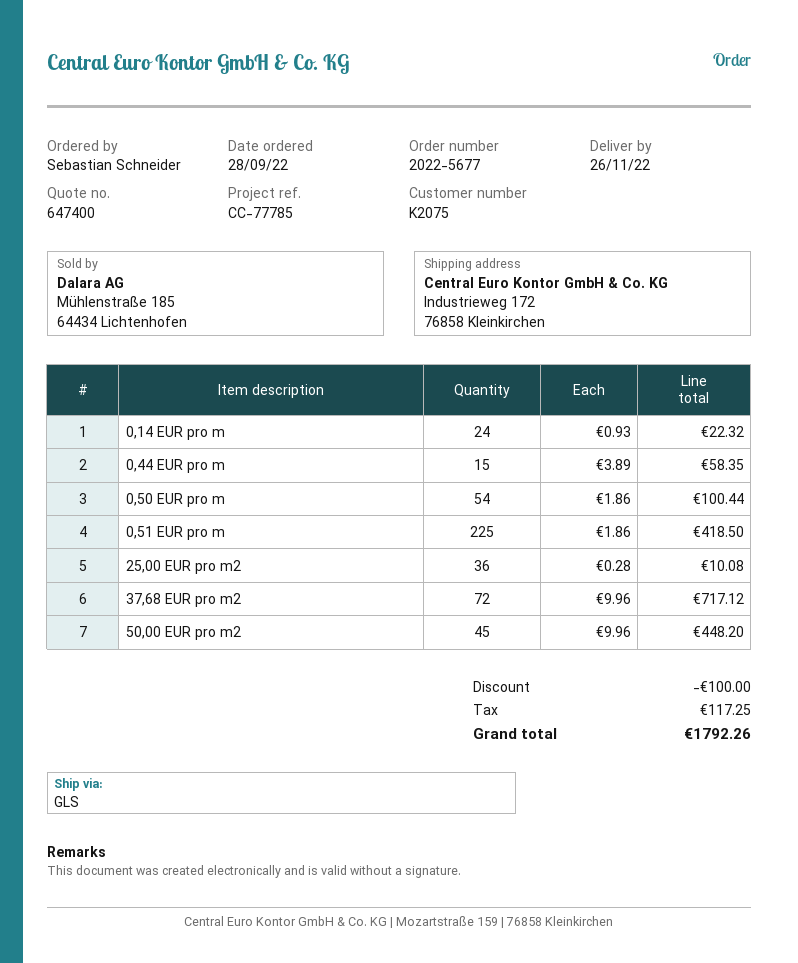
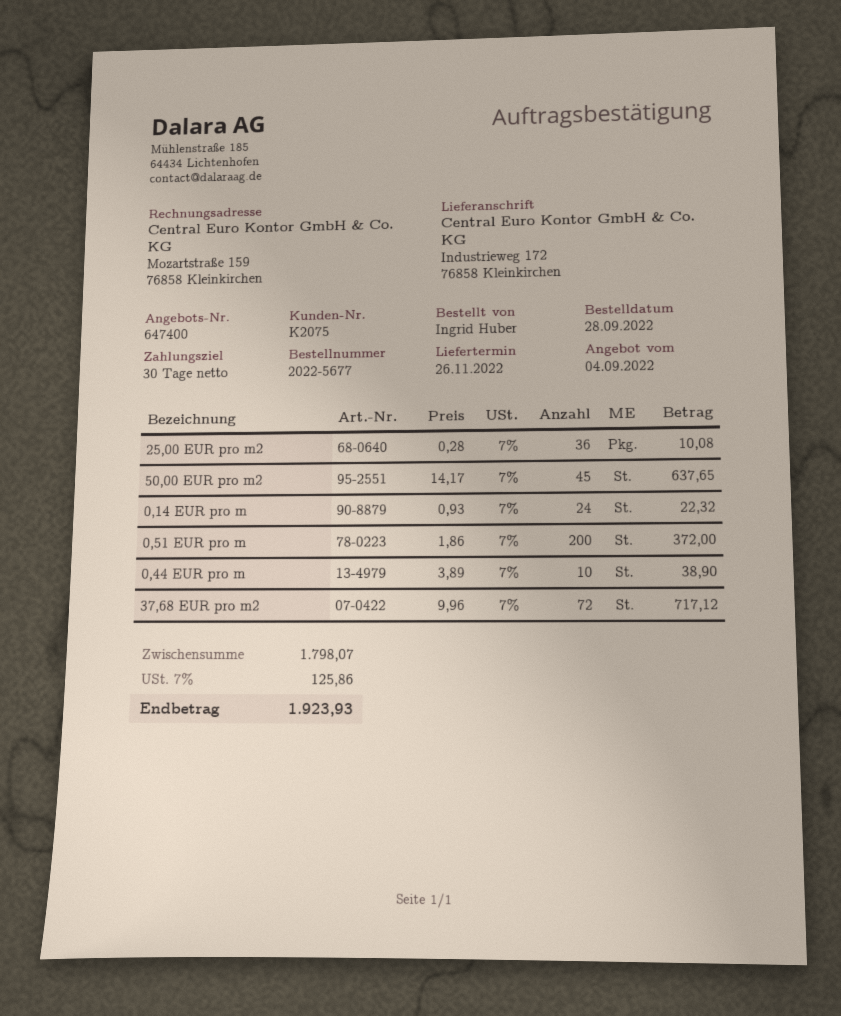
ordered by: Sebastian Schneider -> Ingrid Huber
0,44 EUR pro m: 15 x 3.89 = 58.35 -> 10 x 3.89 = 38.90
0,50 EUR pro m: 54 x 1.86 = 100.44 -> none
0,51 EUR pro m: 225 x 1.86 = 418.50 -> 200 x 1.86 = 372.00
50,00 EUR pro m2: 45 x 9.96 = 448.20 -> 45 x 14.17 = 637.65
discount: 100.00 -> none
tax: 117.25 -> 125.86
total: 1792.26 -> 1923.93

